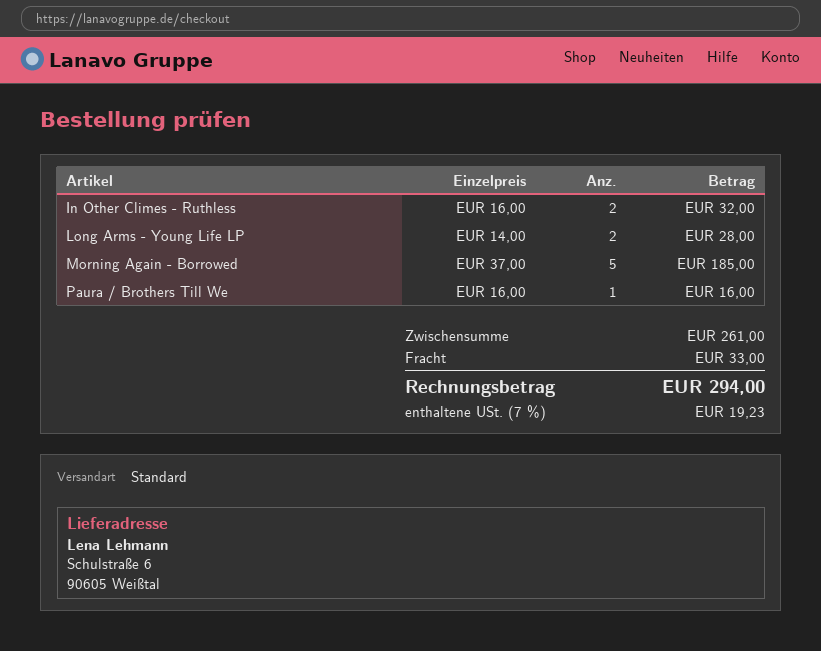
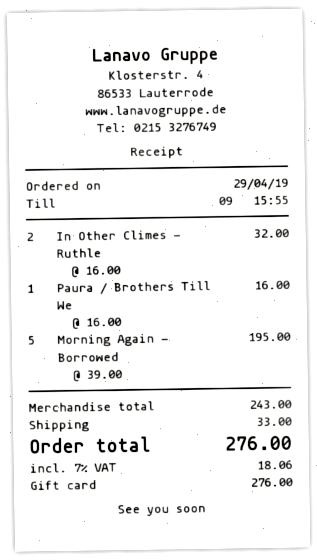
Long Arms - Young Life LP: 2 x 14.00 = 28.00 -> none
Morning Again - Borrowed: 5 x 37.00 = 185.00 -> 5 x 39.00 = 195.00
subtotal: 261.00 -> 243.00
tax: 7% = 19.23 -> 7% = 18.06
total: 294.00 -> 276.00

